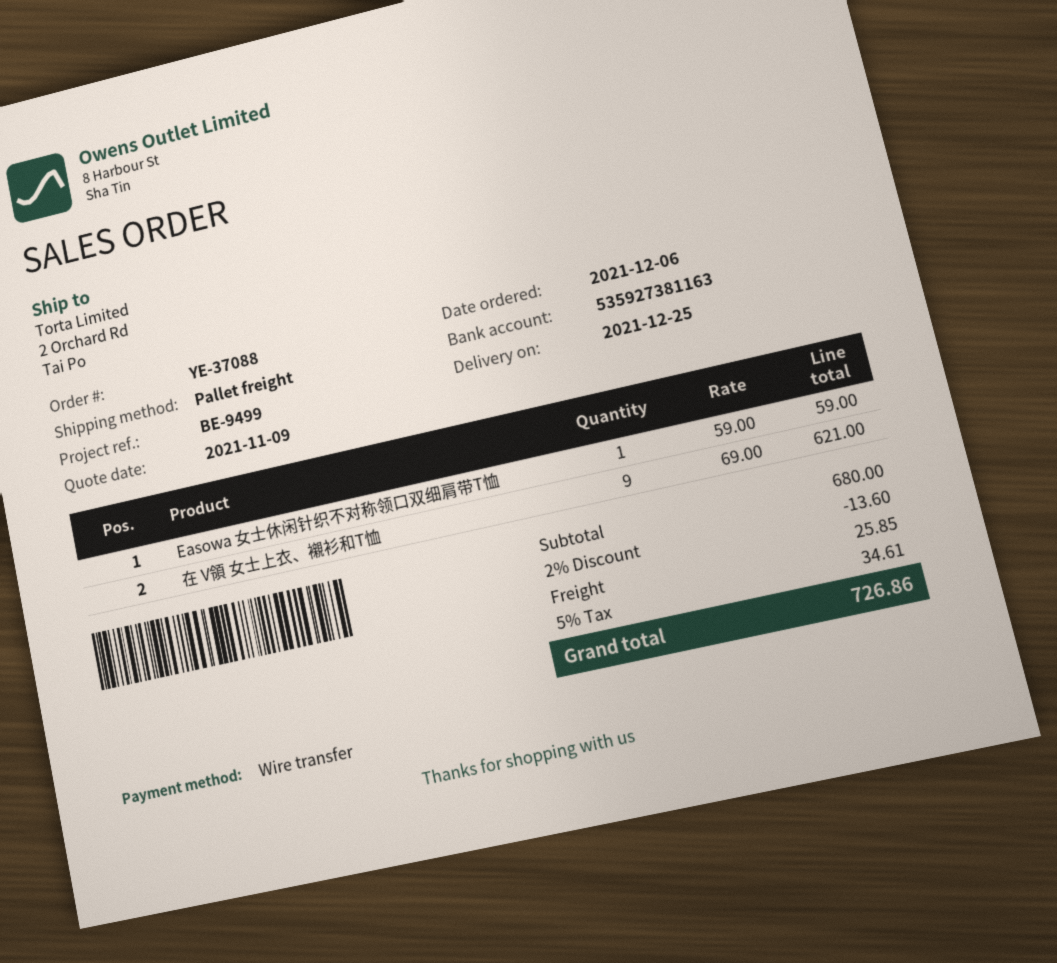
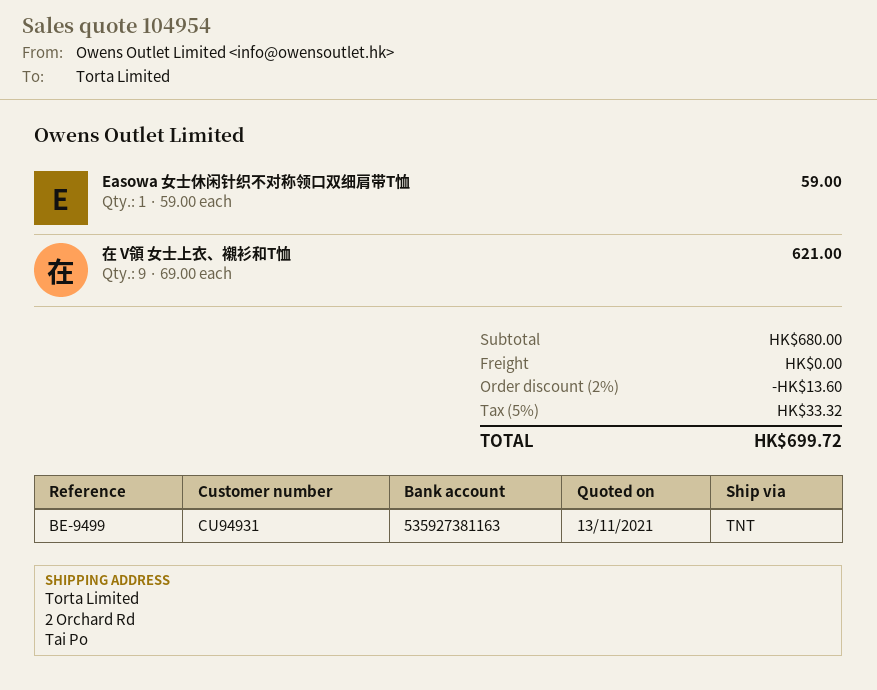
quote date: 2021-11-09 -> 2021-11-13
shipping method: pallet freight -> TNT
shipping: 25.85 -> 0.00
tax: 5% = 34.61 -> 5% = 33.32
total: 726.86 -> 699.72

